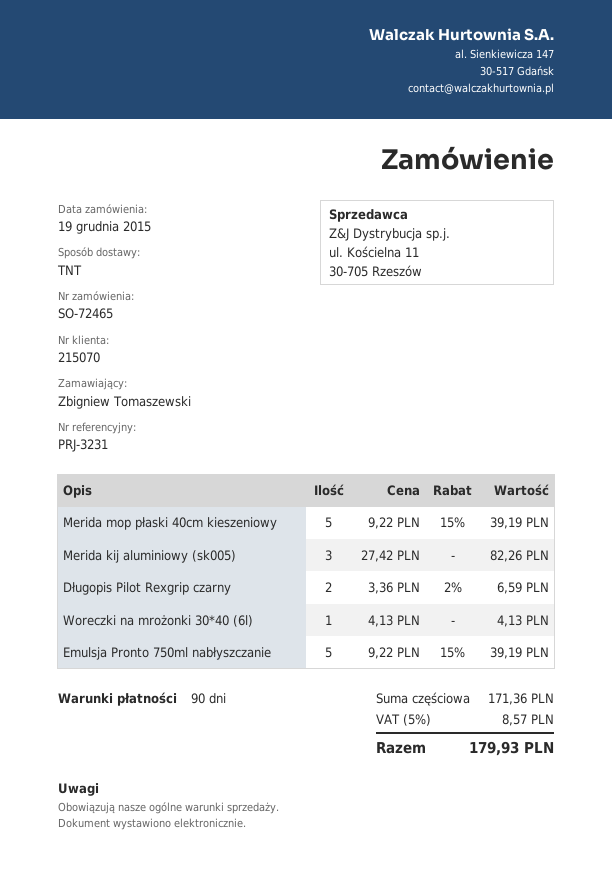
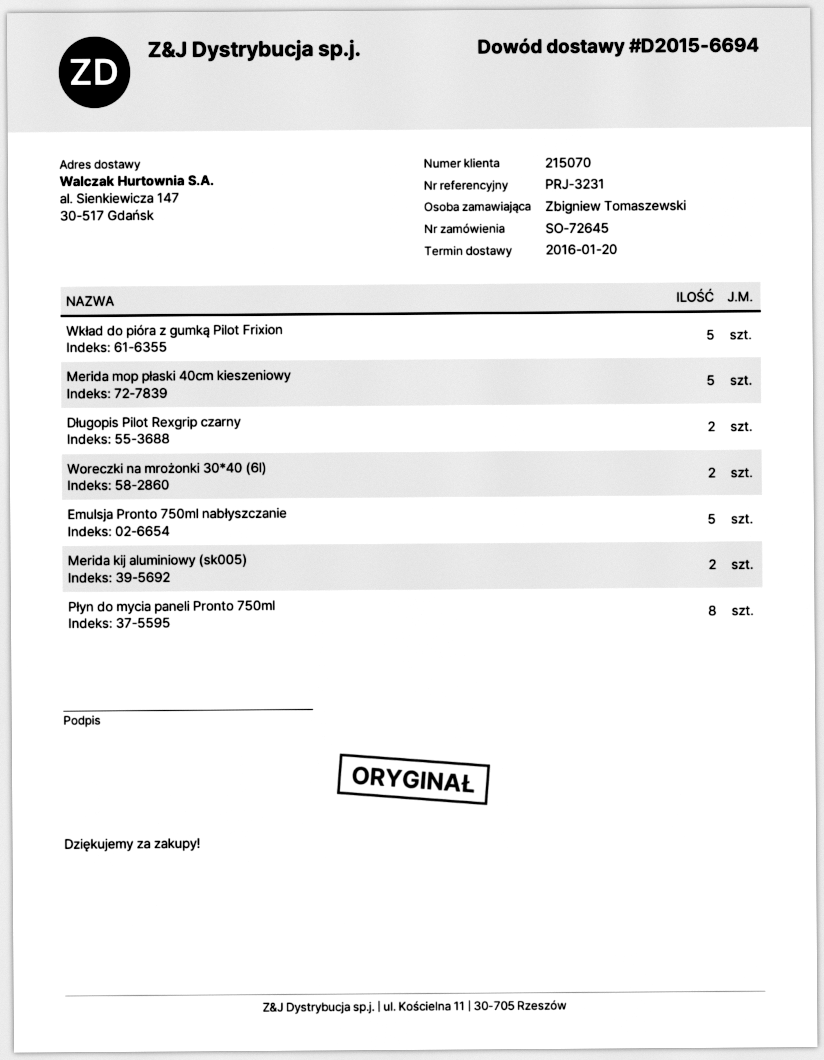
order number: SO-72465 -> SO-72645
Merida kij aluminiowy (sk005): 3 -> 2
Woreczki na mrożonki 30*40 (6l): 1 -> 2
Wkład do pióra z gumką Pilot Frixion: none -> 5
Płyn do mycia paneli Pronto 750ml: none -> 8

